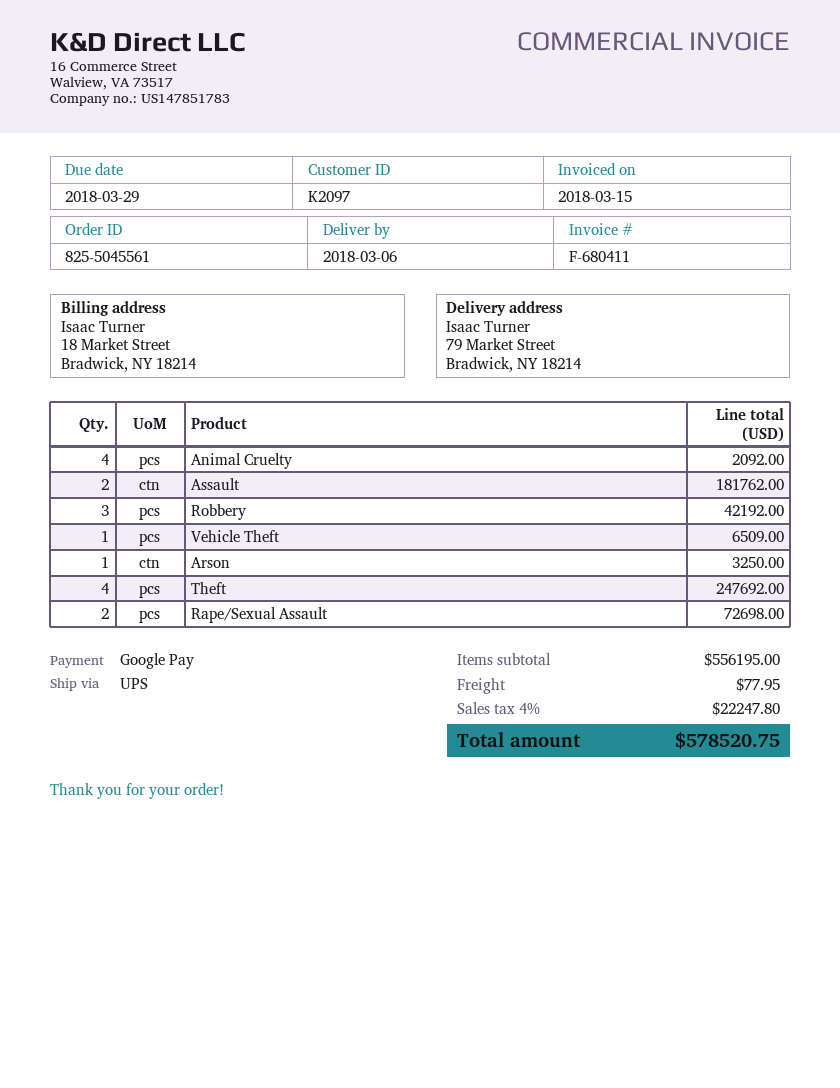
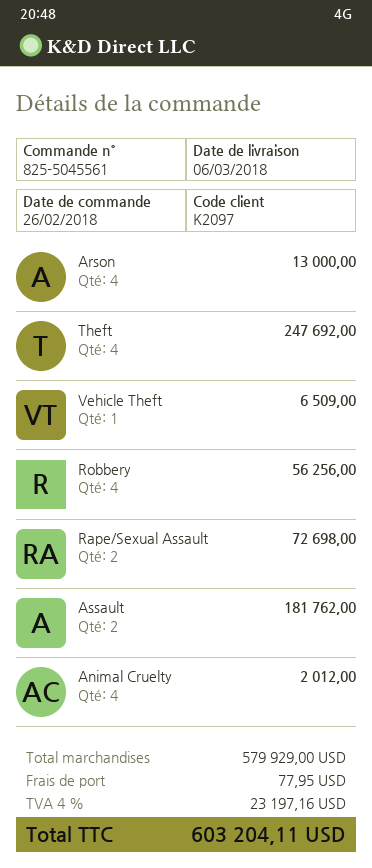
Animal Cruelty: 4 for 2092.00 -> 4 for 2012.00
Robbery: 3 for 42192.00 -> 4 for 56256.00
Arson: 1 for 3250.00 -> 4 for 13000.00
subtotal: 556195.00 -> 579929.00
tax: 4% = 22247.80 -> 4% = 23197.16
total: 578520.75 -> 603204.11

